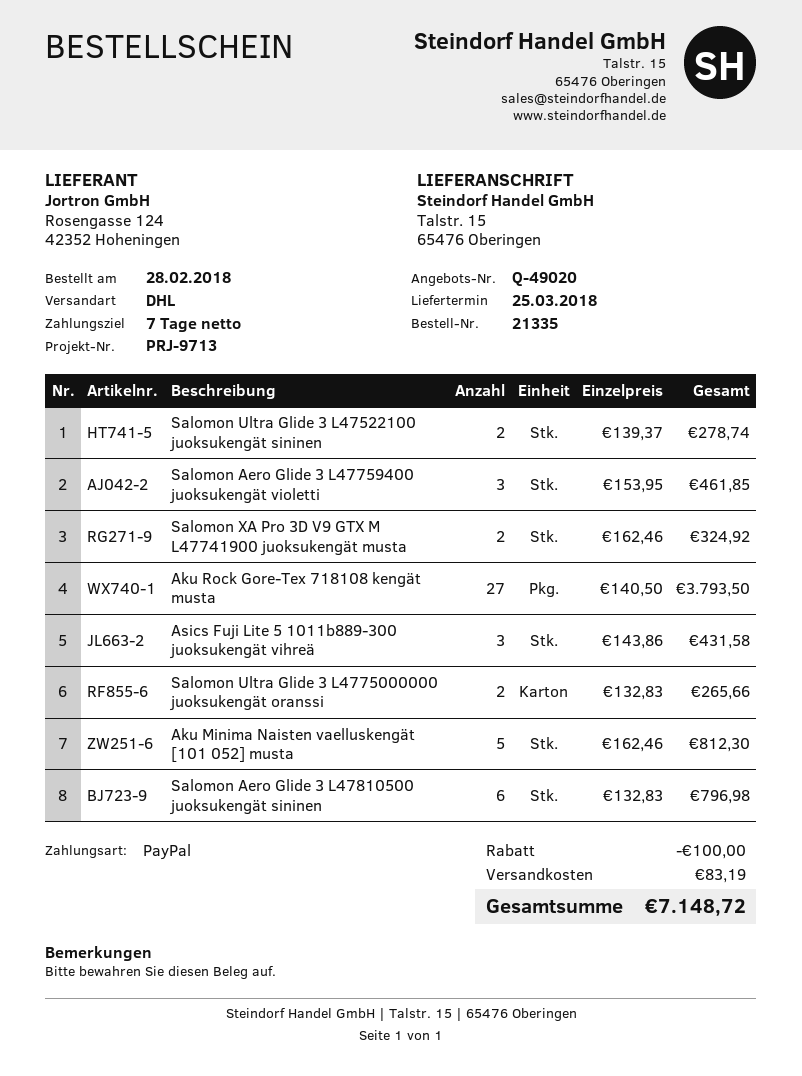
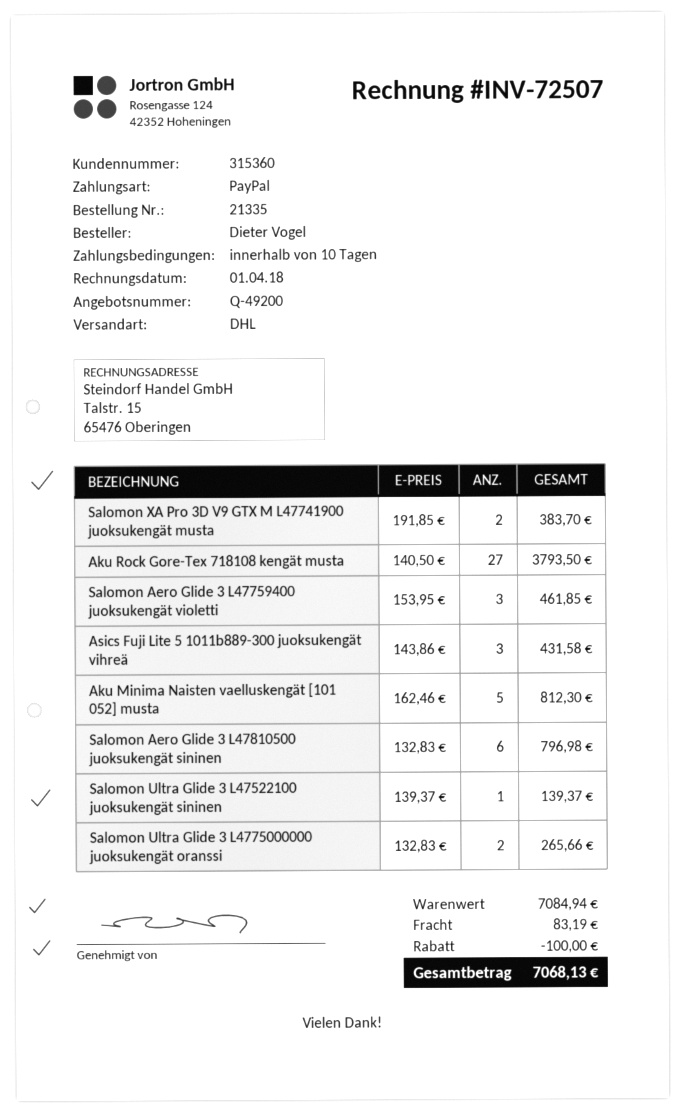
quote number: Q-49020 -> Q-49200
payment terms: 7 days -> 10 days
Salomon Ultra Glide 3 L47522100 juoksukengät sininen: 2 x 139.37 = 278.74 -> 1 x 139.37 = 139.37
Salomon XA Pro 3D V9 GTX M L47741900 juoksukengät musta: 2 x 162.46 = 324.92 -> 2 x 191.85 = 383.70
total: 7148.72 -> 7068.13

